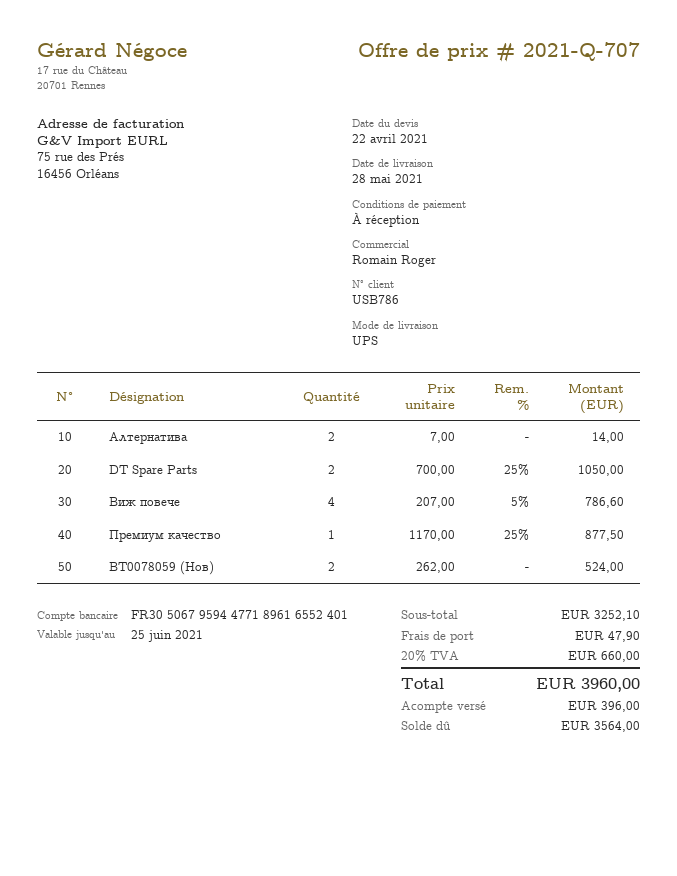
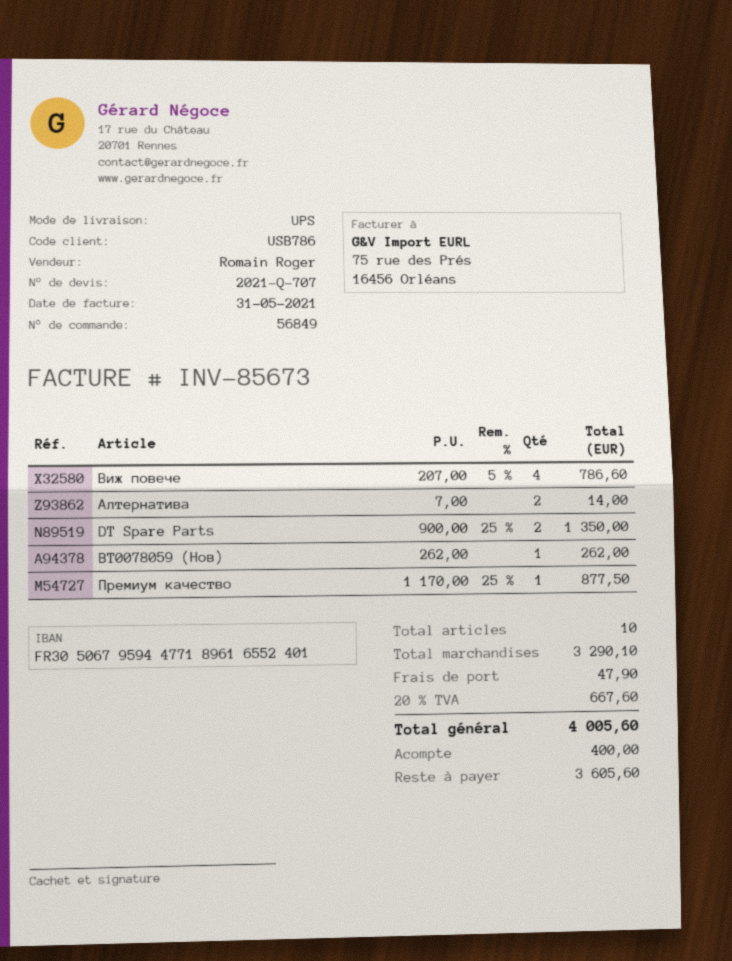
DT Spare Parts: 2 x 700.00 - 25% = 1050.00 -> 2 x 900.00 - 25% = 1350.00
BT0078059 (Нов): 2 x 262.00 = 524.00 -> 1 x 262.00 = 262.00
subtotal: 3252.10 -> 3290.10
tax: 20% = 660.00 -> 20% = 667.60
total: 3960.00 -> 4005.60
deposit: 396.00 -> 400.00
balance: 3564.00 -> 3605.60

